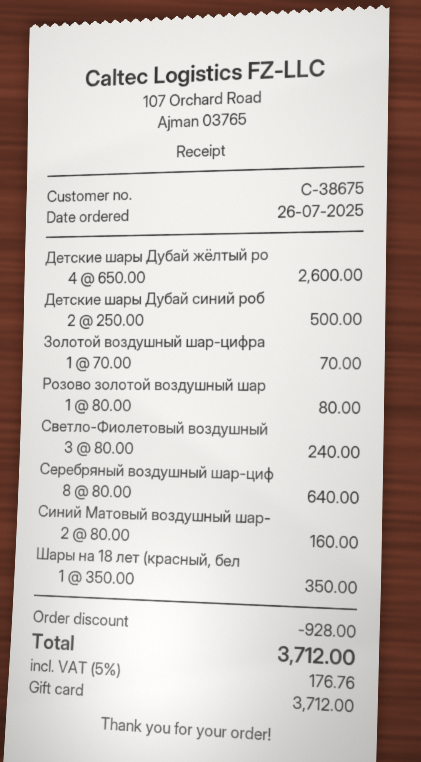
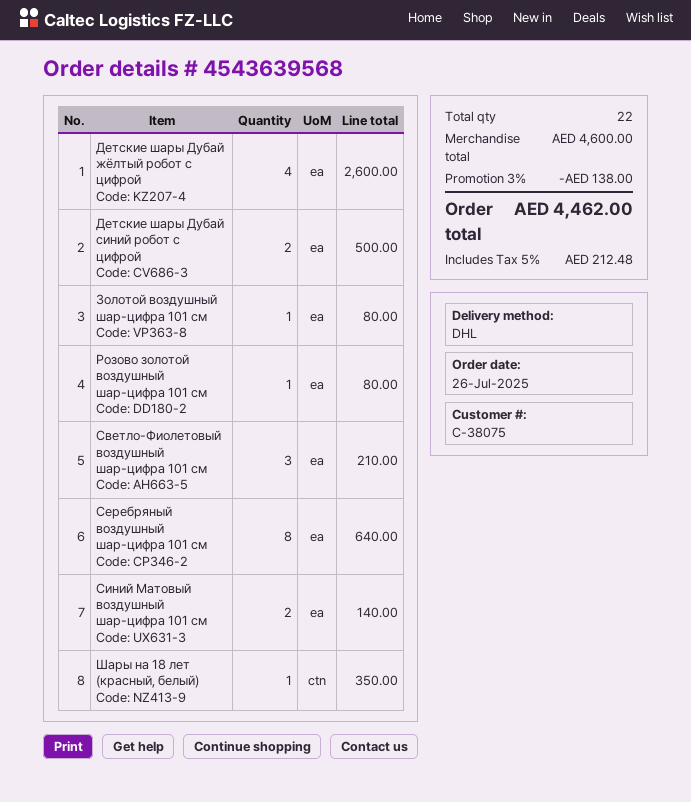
customer number: C-38675 -> C-38075
Золотой воздушный шар-цифра: 1 for 70.00 -> 1 for 80.00
Светло-Фиолетовый воздушный: 3 for 240.00 -> 3 for 210.00
Синий Матовый воздушный шар-: 2 for 160.00 -> 2 for 140.00
discount: 928.00 -> 138.00
tax: 5% = 176.76 -> 5% = 212.48
total: 3712.00 -> 4462.00

